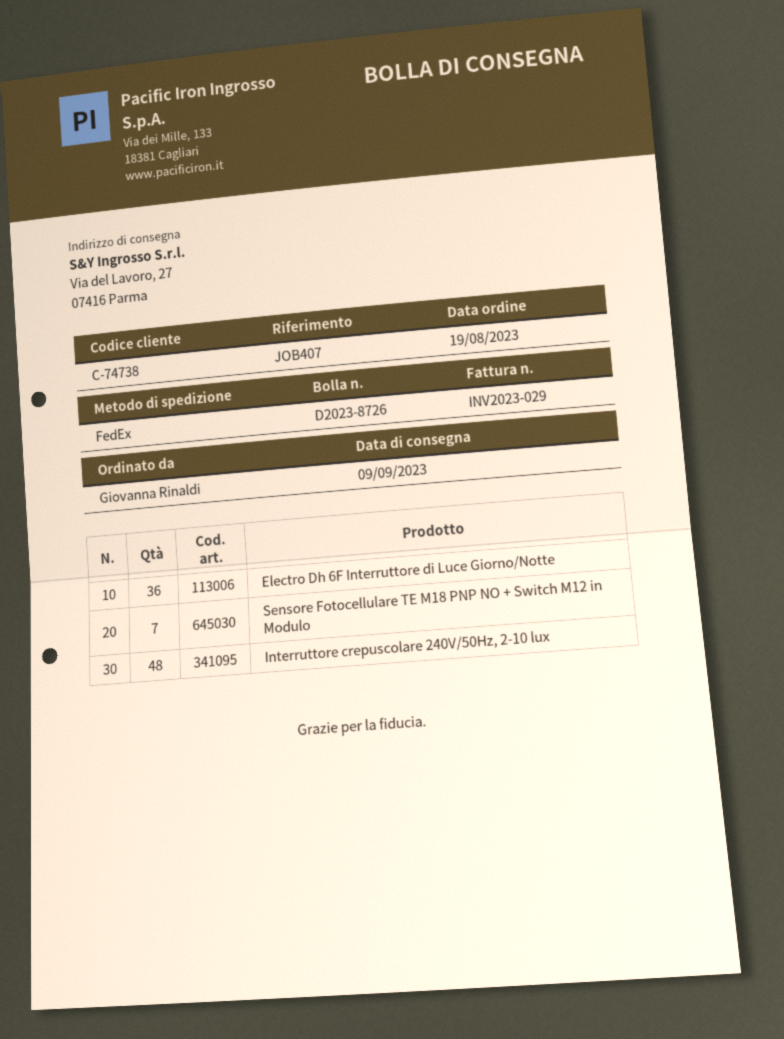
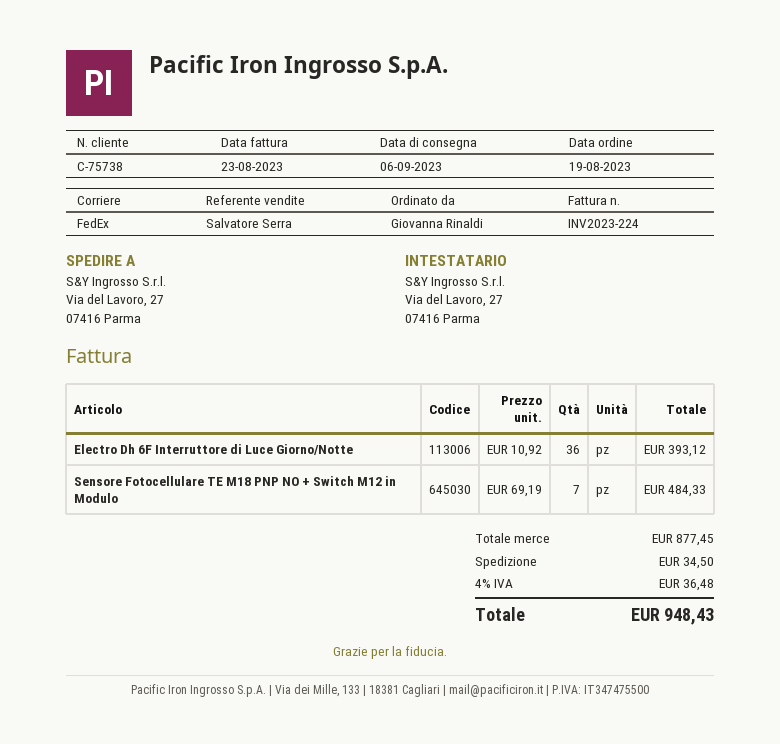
delivery date: 2023-09-09 -> 2023-09-06
invoice number: INV2023-029 -> INV2023-224
customer number: C-74738 -> C-75738
Interruttore crepuscolare 240V/50Hz, 2-10 lux: 48 -> none

